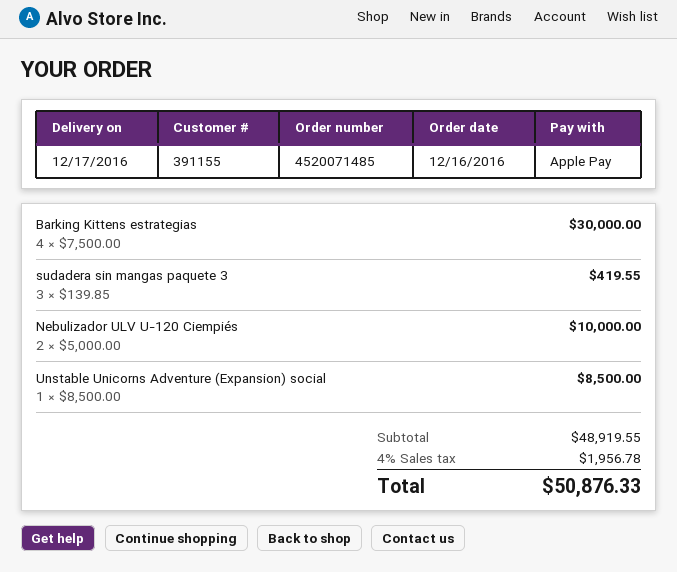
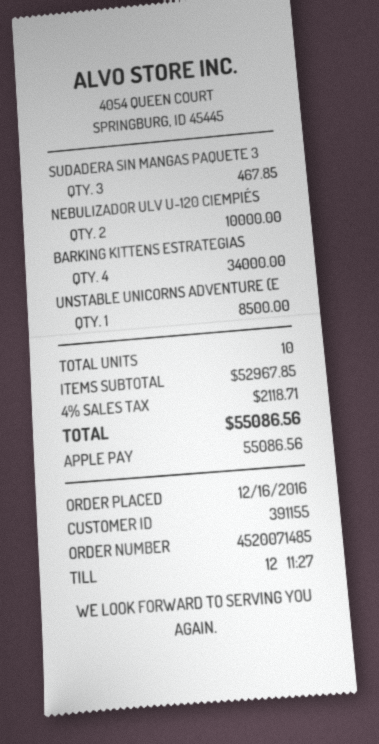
Barking Kittens estrategias: 4 for 30000.00 -> 4 for 34000.00
sudadera sin mangas paquete 3: 3 for 419.55 -> 3 for 467.85
subtotal: 48919.55 -> 52967.85
tax: 4% = 1956.78 -> 4% = 2118.71
total: 50876.33 -> 55086.56

